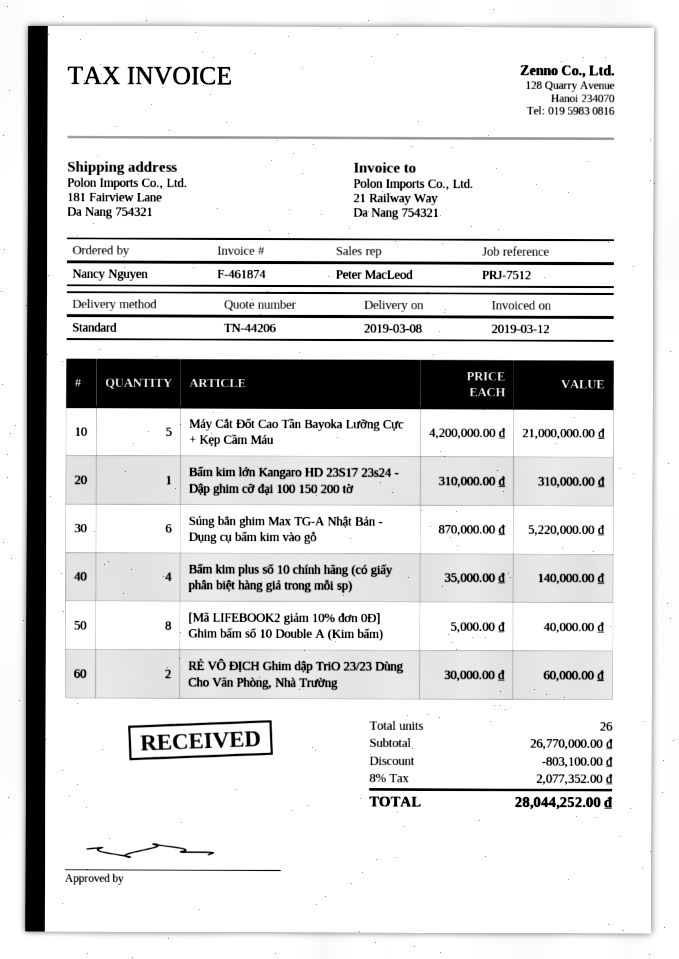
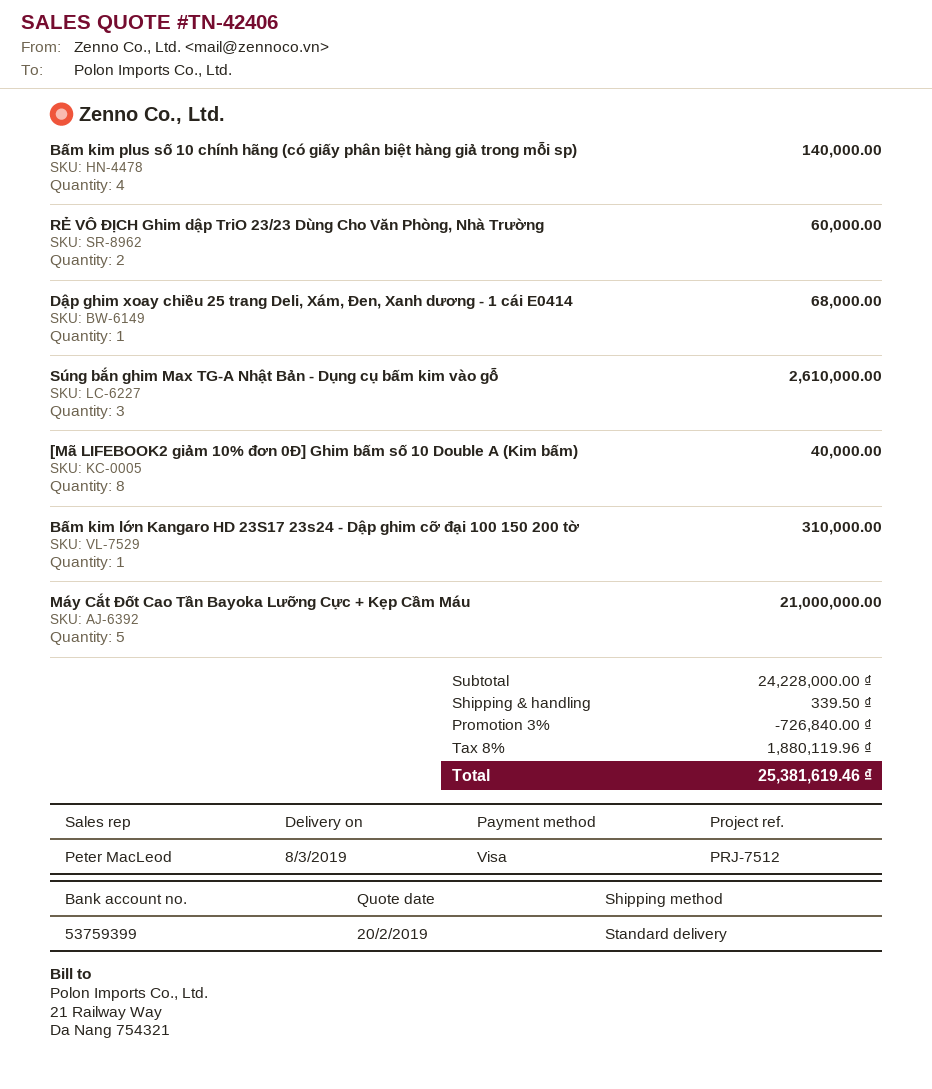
quote number: TN-44206 -> TN-42406
Súng bắn ghim Max TG-A Nhật Bản - Dụng cụ bấm kim vào gỗ: 6 for 5220000.00 -> 3 for 2610000.00
Dập ghim xoay chiều 25 trang Deli, Xám, Đen, Xanh dương - 1 cái E0414: none -> 1 for 68000.00
subtotal: 26770000.00 -> 24228000.00
discount: 803100.00 -> 726840.00
shipping: none -> 339.50
tax: 8% = 2077352.00 -> 8% = 1880119.96
total: 28044252.00 -> 25381619.46

